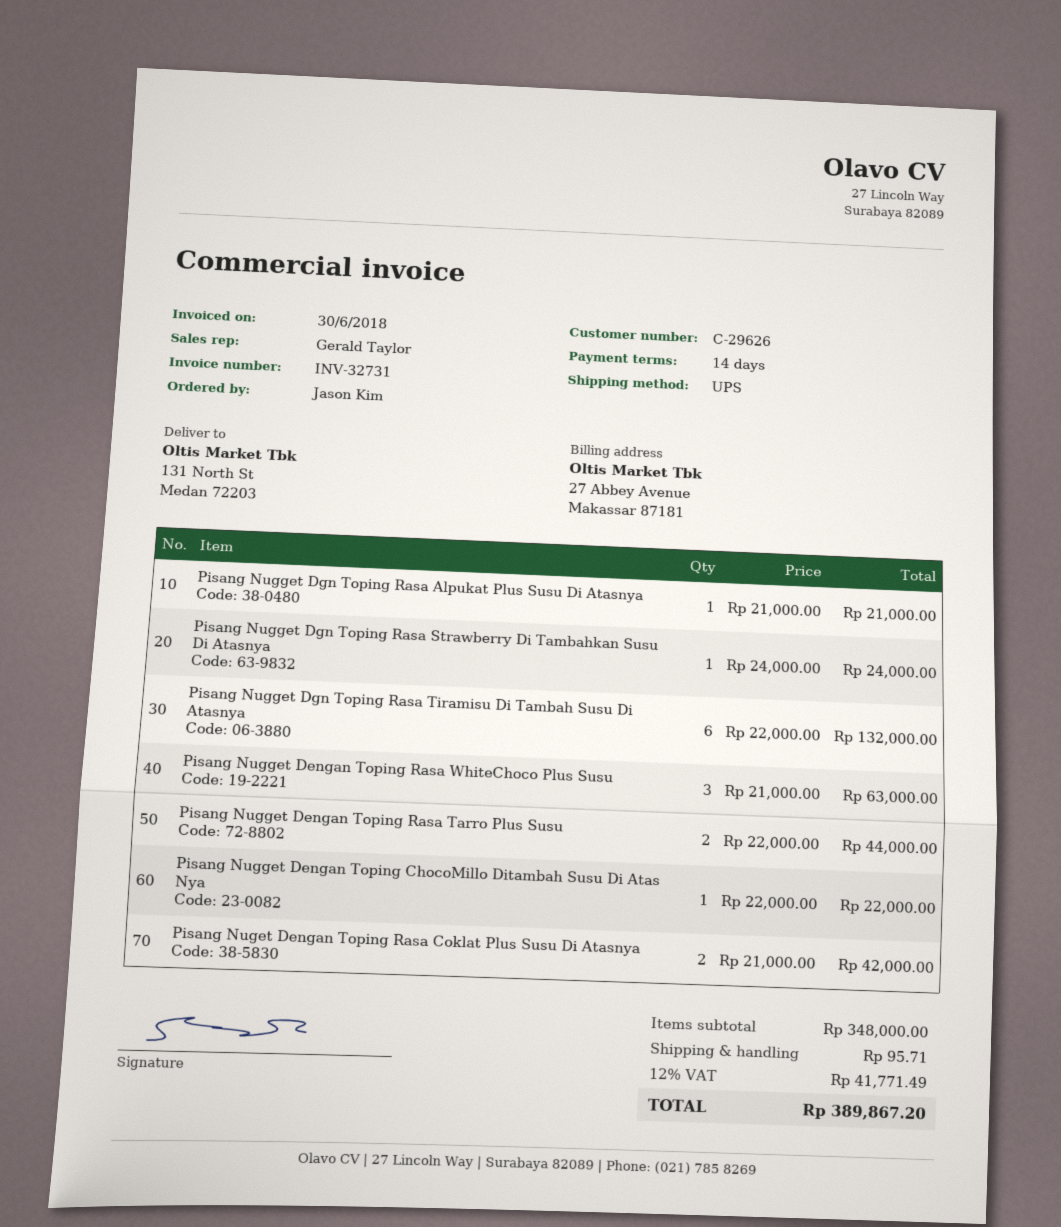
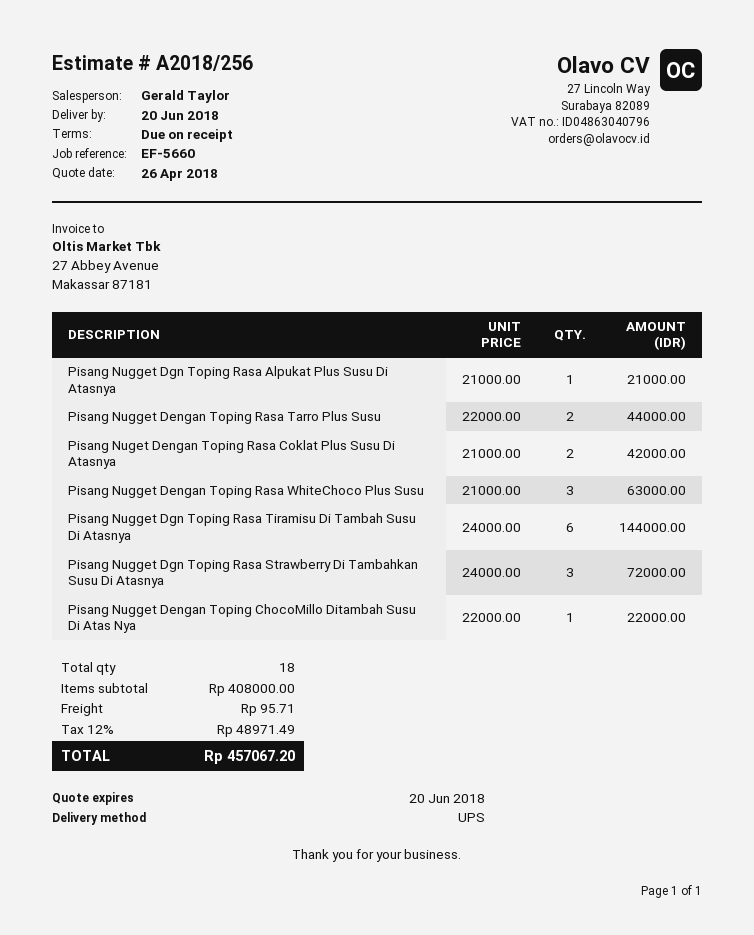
payment terms: 14 days -> on receipt
Pisang Nugget Dgn Toping Rasa Strawberry Di Tambahkan Susu Di Atasnya: 1 x 24000.00 = 24000.00 -> 3 x 24000.00 = 72000.00
Pisang Nugget Dgn Toping Rasa Tiramisu Di Tambah Susu Di Atasnya: 6 x 22000.00 = 132000.00 -> 6 x 24000.00 = 144000.00
subtotal: 348000.00 -> 408000.00
tax: 12% = 41771.49 -> 12% = 48971.49
total: 389867.20 -> 457067.20

